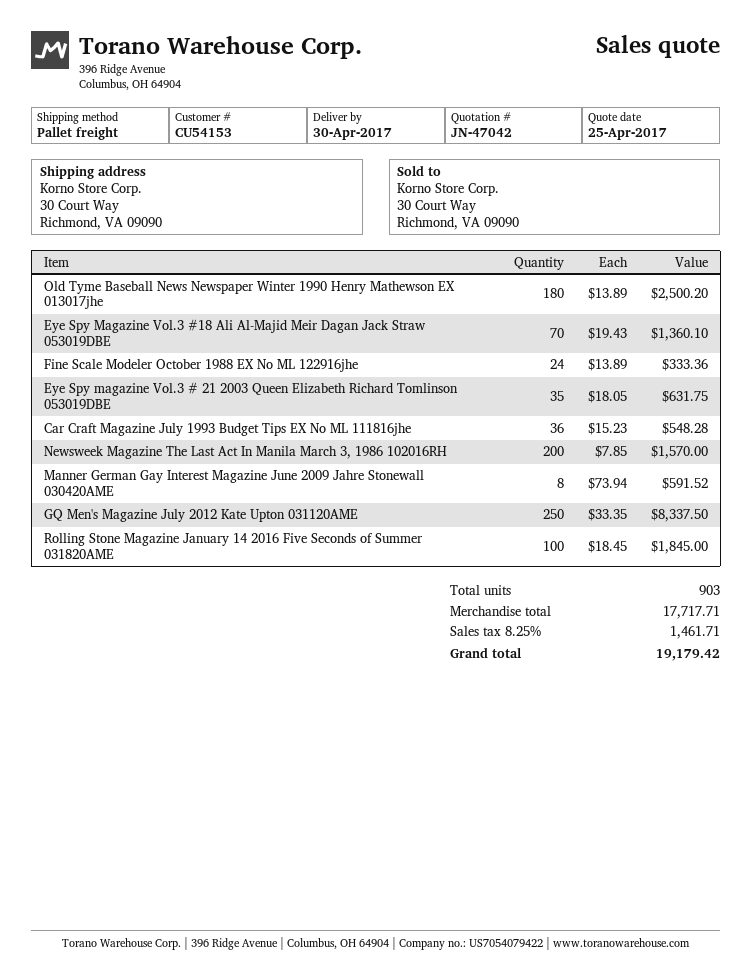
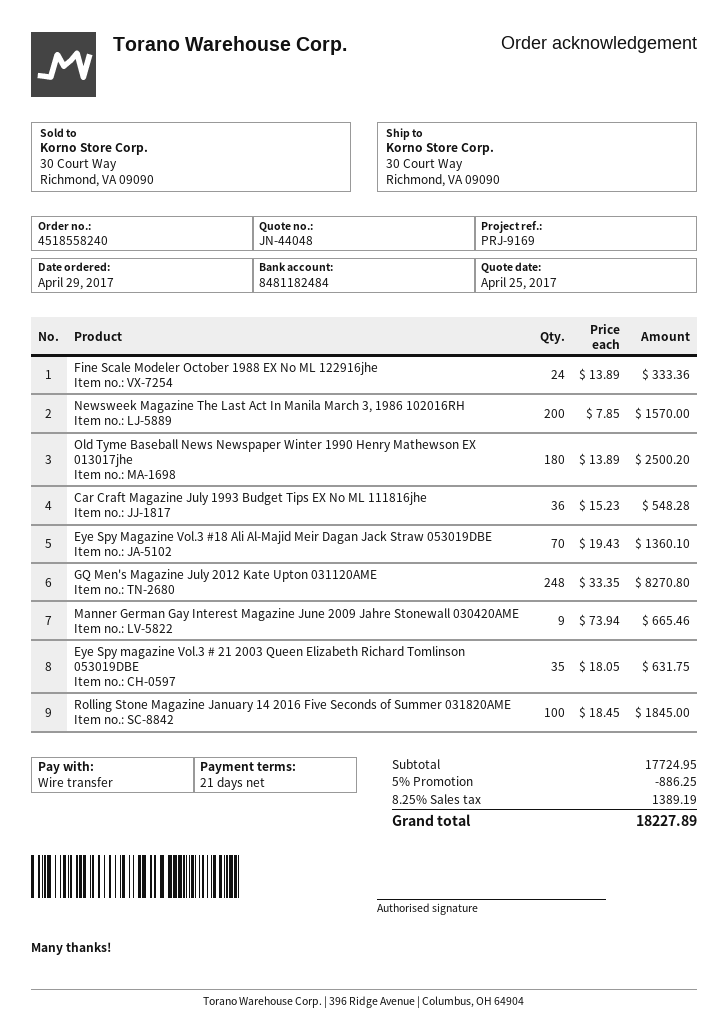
quote number: JN-47042 -> JN-44048
Manner German Gay Interest Magazine June 2009 Jahre Stonewall 030420AME: 8 x 73.94 = 591.52 -> 9 x 73.94 = 665.46
GQ Men's Magazine July 2012 Kate Upton 031120AME: 250 x 33.35 = 8337.50 -> 248 x 33.35 = 8270.80
subtotal: 17717.71 -> 17724.95
discount: none -> 5% = 886.25
tax: 8.25% = 1461.71 -> 8.25% = 1389.19
total: 19179.42 -> 18227.89

